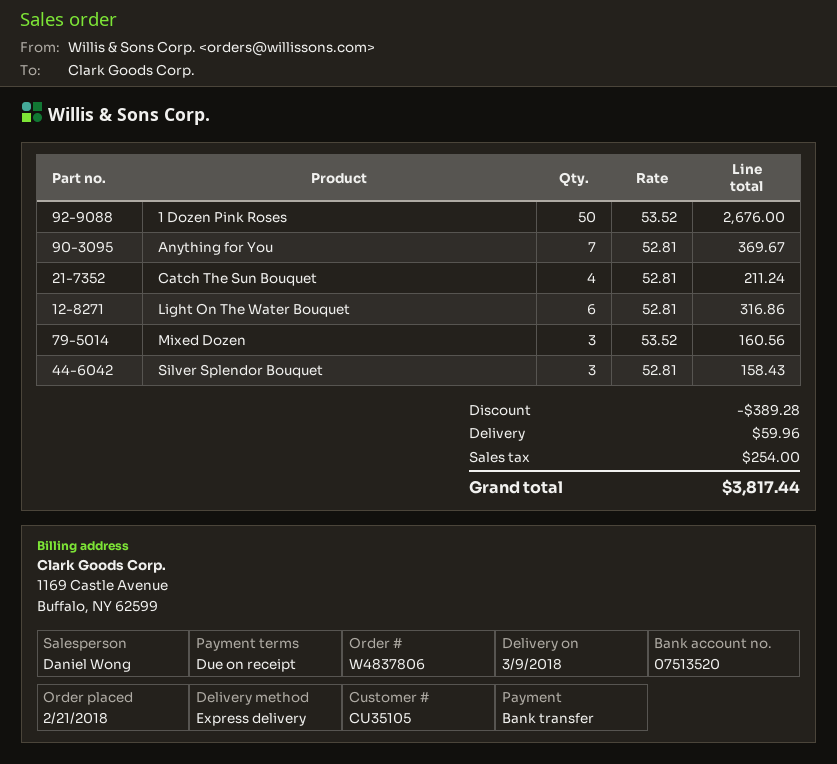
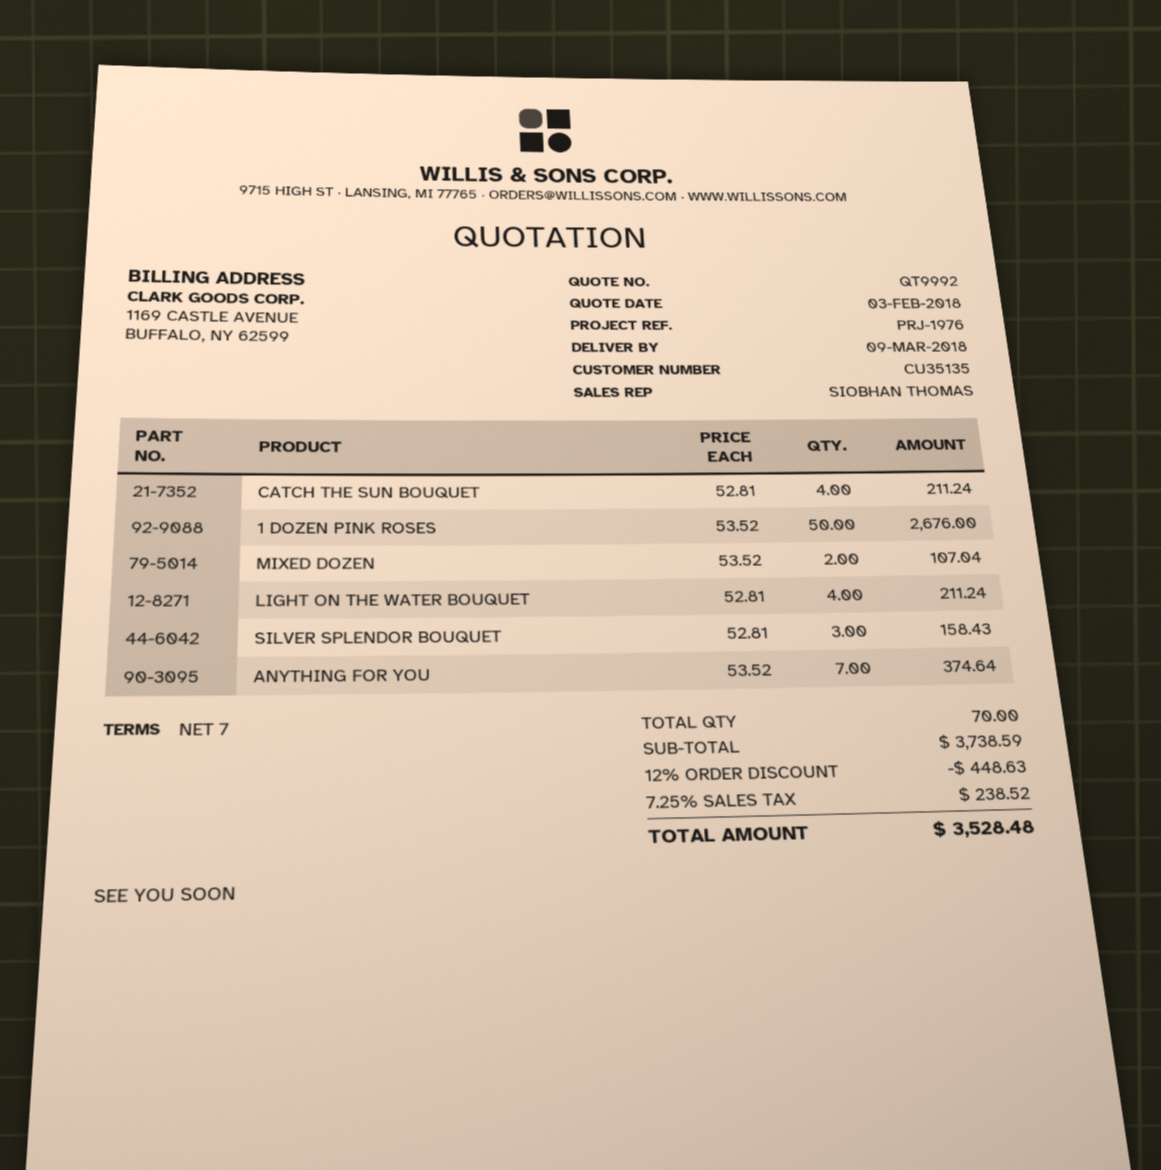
payment terms: on receipt -> 7 days
customer number: CU35105 -> CU35135
sales rep: Daniel Wong -> SIOBHAN THOMAS
Anything for You: 7 x 52.81 = 369.67 -> 7 x 53.52 = 374.64
Light On The Water Bouquet: 6 x 52.81 = 316.86 -> 4 x 52.81 = 211.24
Mixed Dozen: 3 x 53.52 = 160.56 -> 2 x 53.52 = 107.04
discount: 389.28 -> 448.63
shipping: 59.96 -> none
tax: 254.00 -> 238.52
total: 3817.44 -> 3528.48

